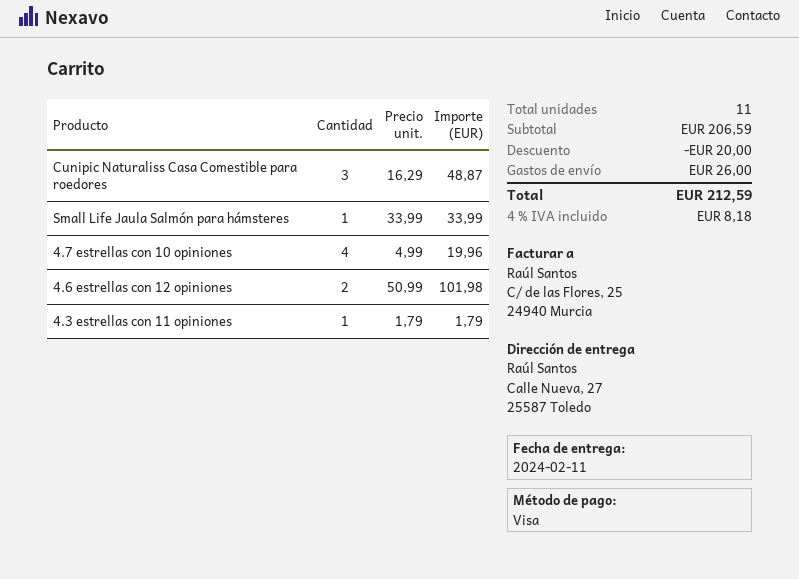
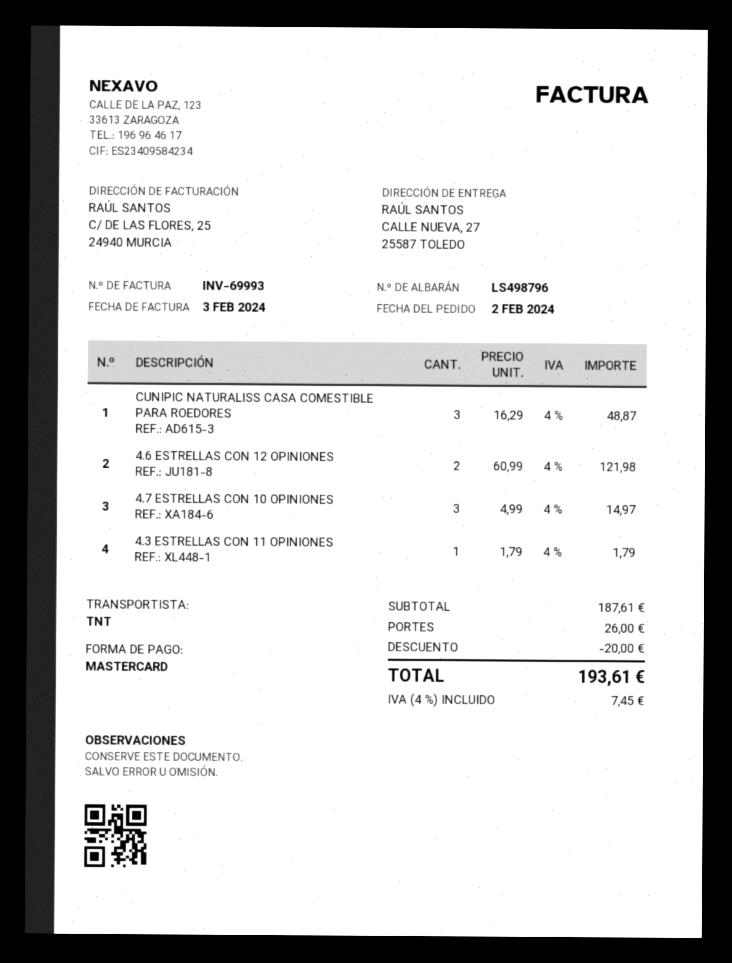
payment method: Visa -> Mastercard
Small Life Jaula Salmón para hámsteres: 1 x 33.99 = 33.99 -> none
4.7 estrellas con 10 opiniones: 4 x 4.99 = 19.96 -> 3 x 4.99 = 14.97
4.6 estrellas con 12 opiniones: 2 x 50.99 = 101.98 -> 2 x 60.99 = 121.98
subtotal: 206.59 -> 187.61
tax: 4% = 8.18 -> 4% = 7.45
total: 212.59 -> 193.61

